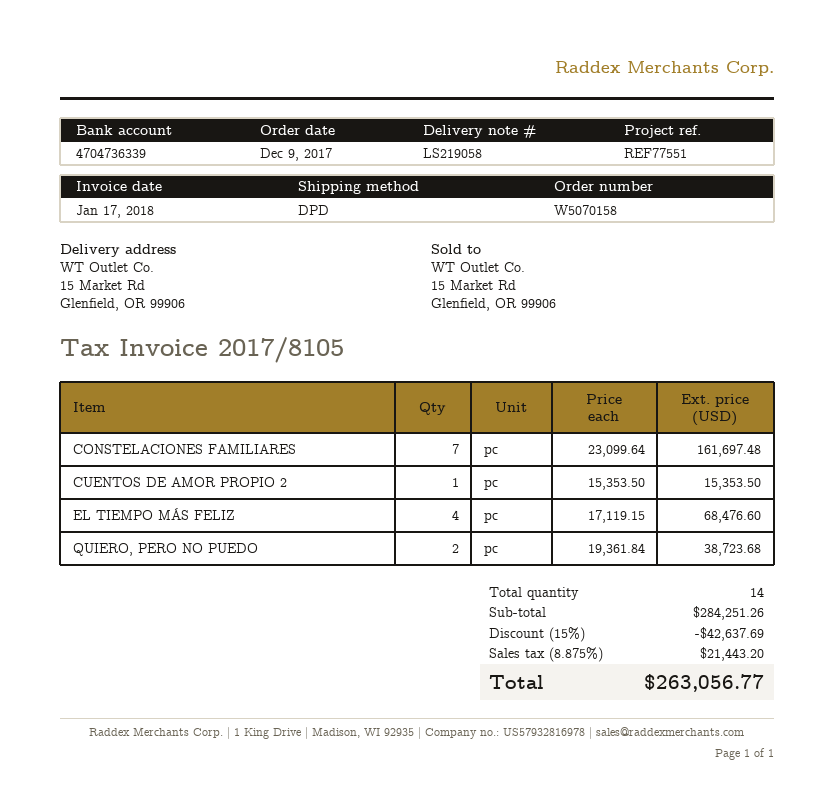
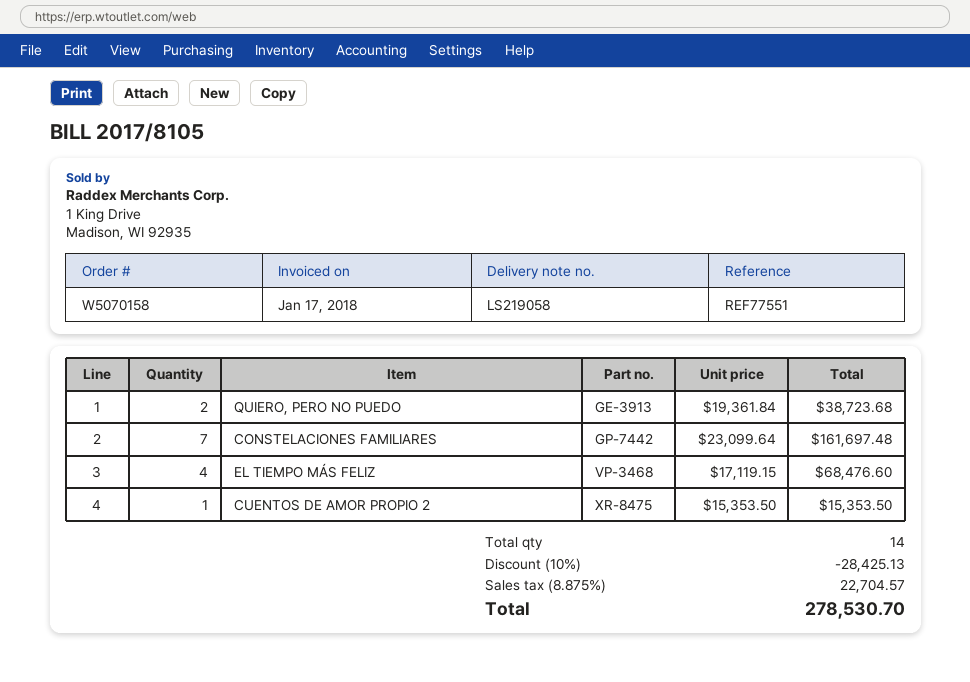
discount: 15% = 42637.69 -> 10% = 28425.13
tax: 8.875% = 21443.20 -> 8.875% = 22704.57
total: 263056.77 -> 278530.70

